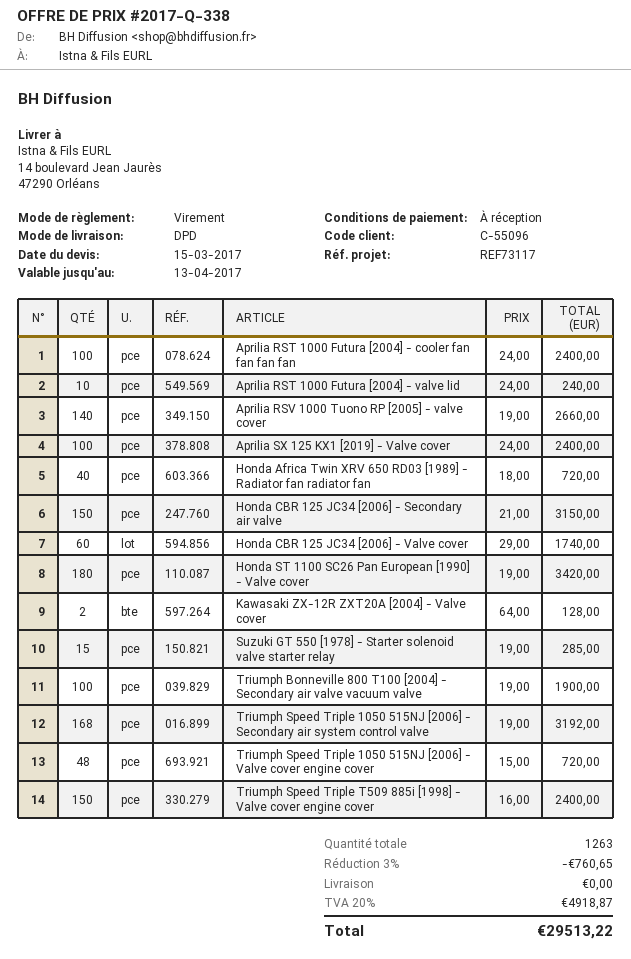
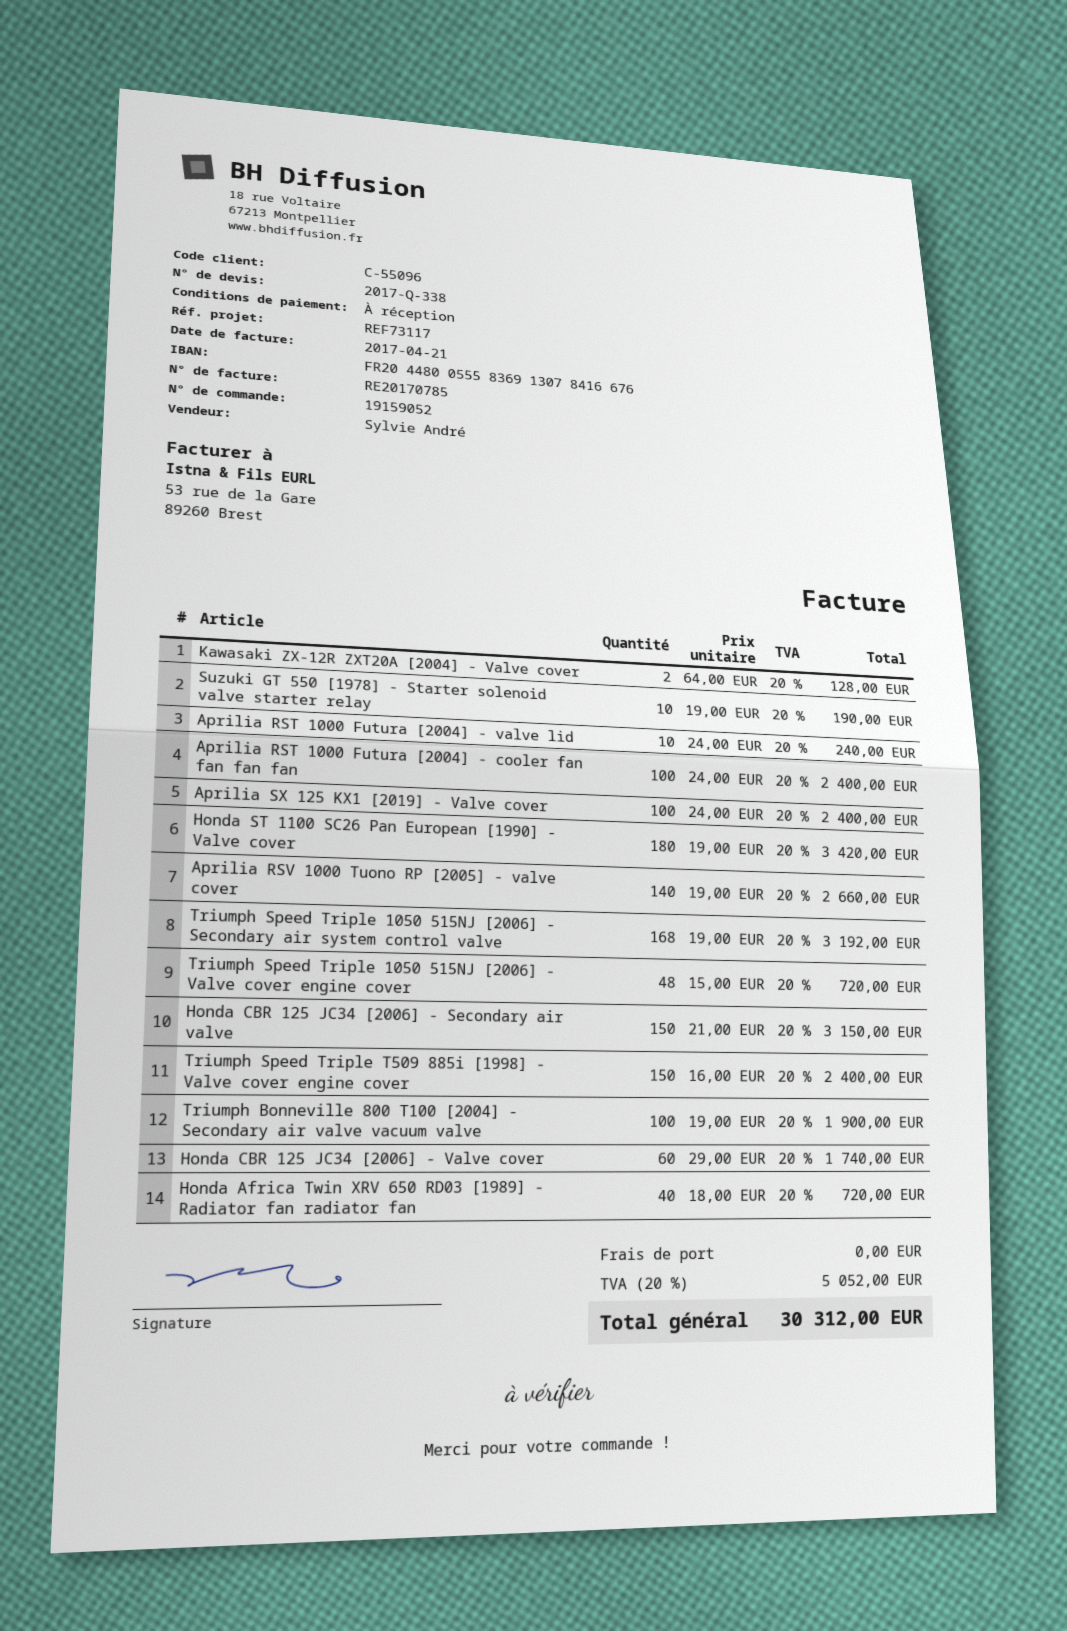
Suzuki GT 550 [1978] - Starter solenoid valve starter relay: 15 x 19.00 = 285.00 -> 10 x 19.00 = 190.00
discount: 3% = 760.65 -> none
tax: 20% = 4918.87 -> 20% = 5052.00
total: 29513.22 -> 30312.00

